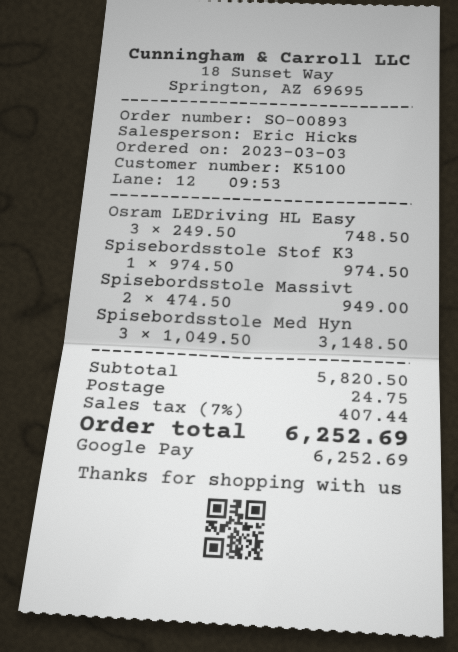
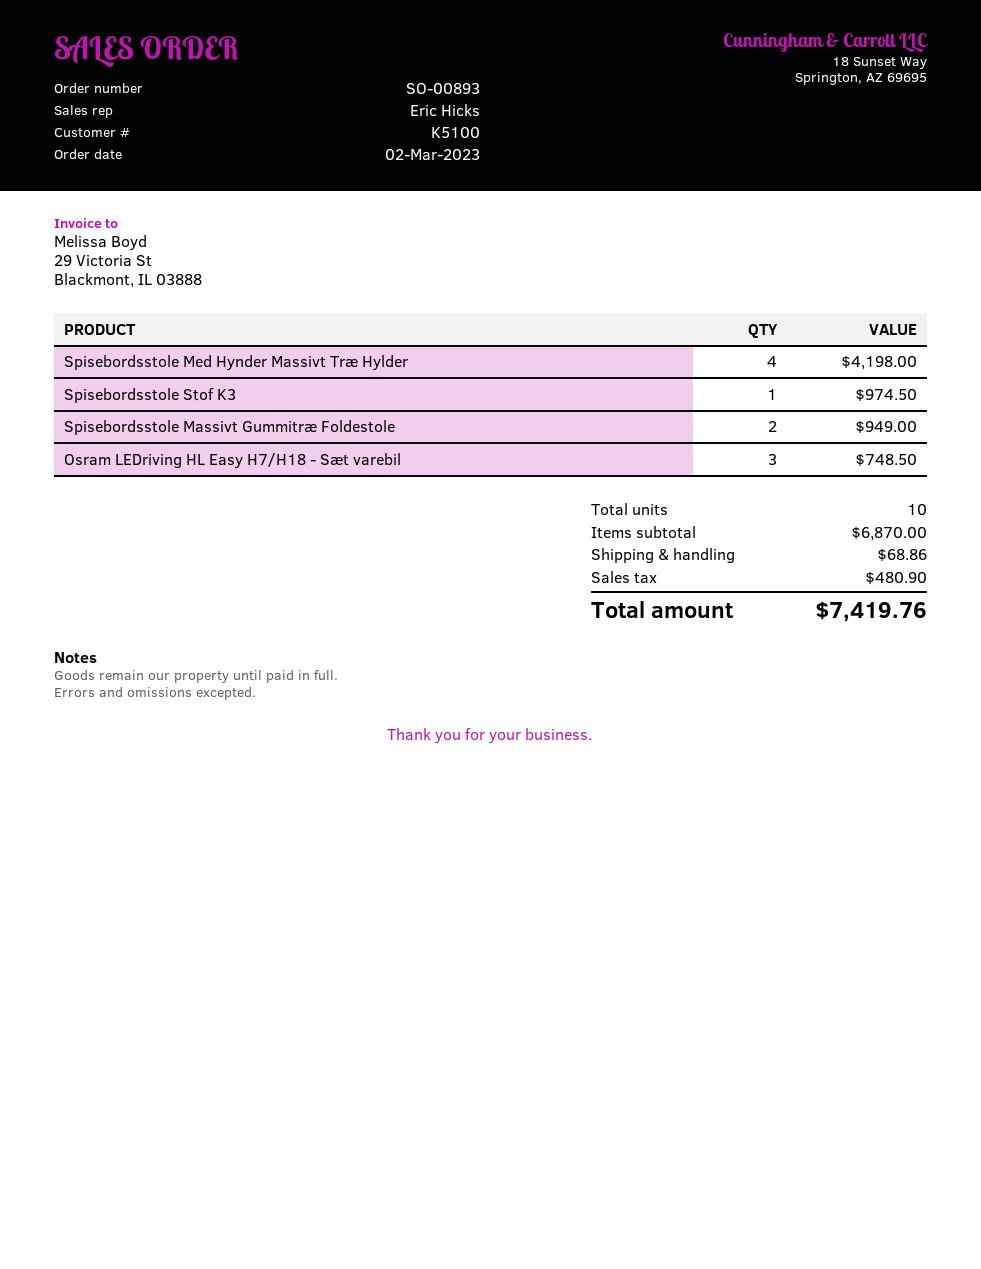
order date: 2023-03-03 -> 2023-03-02
Spisebordsstole Med Hyn: 3 for 3148.50 -> 4 for 4198.00
subtotal: 5820.50 -> 6870.00
shipping: 24.75 -> 68.86
tax: 407.44 -> 480.90
total: 6252.69 -> 7419.76

